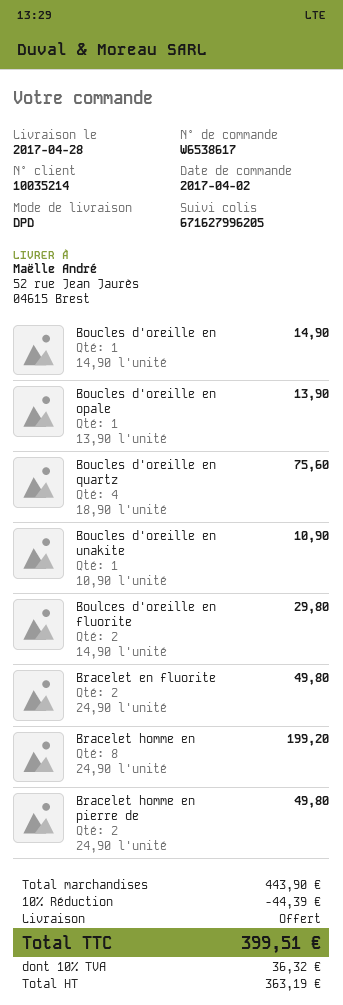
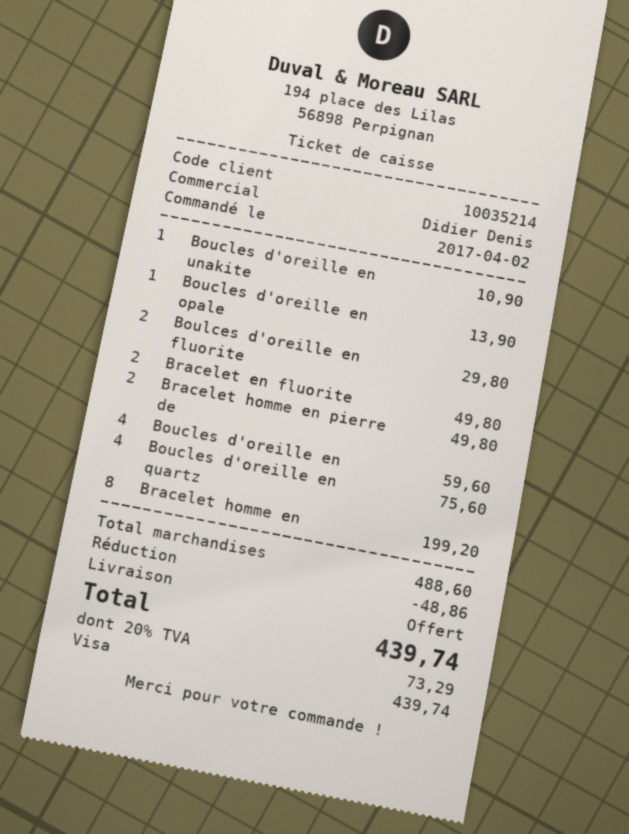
Boucles d'oreille en: 1 for 14.90 -> 4 for 59.60
subtotal: 443.90 -> 488.60
discount: 44.39 -> 48.86
tax: 10% = 36.32 -> 20% = 73.29
total: 399.51 -> 439.74

